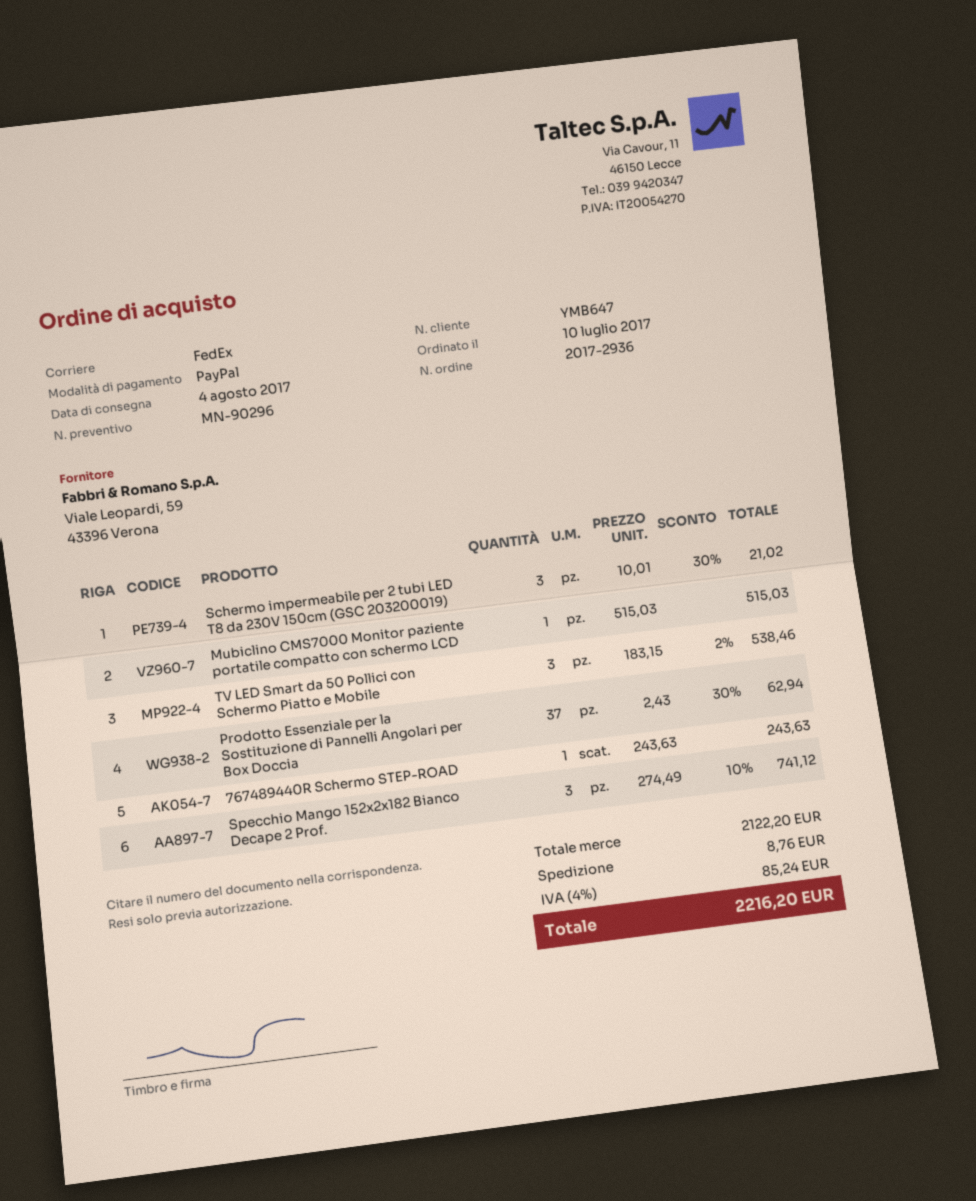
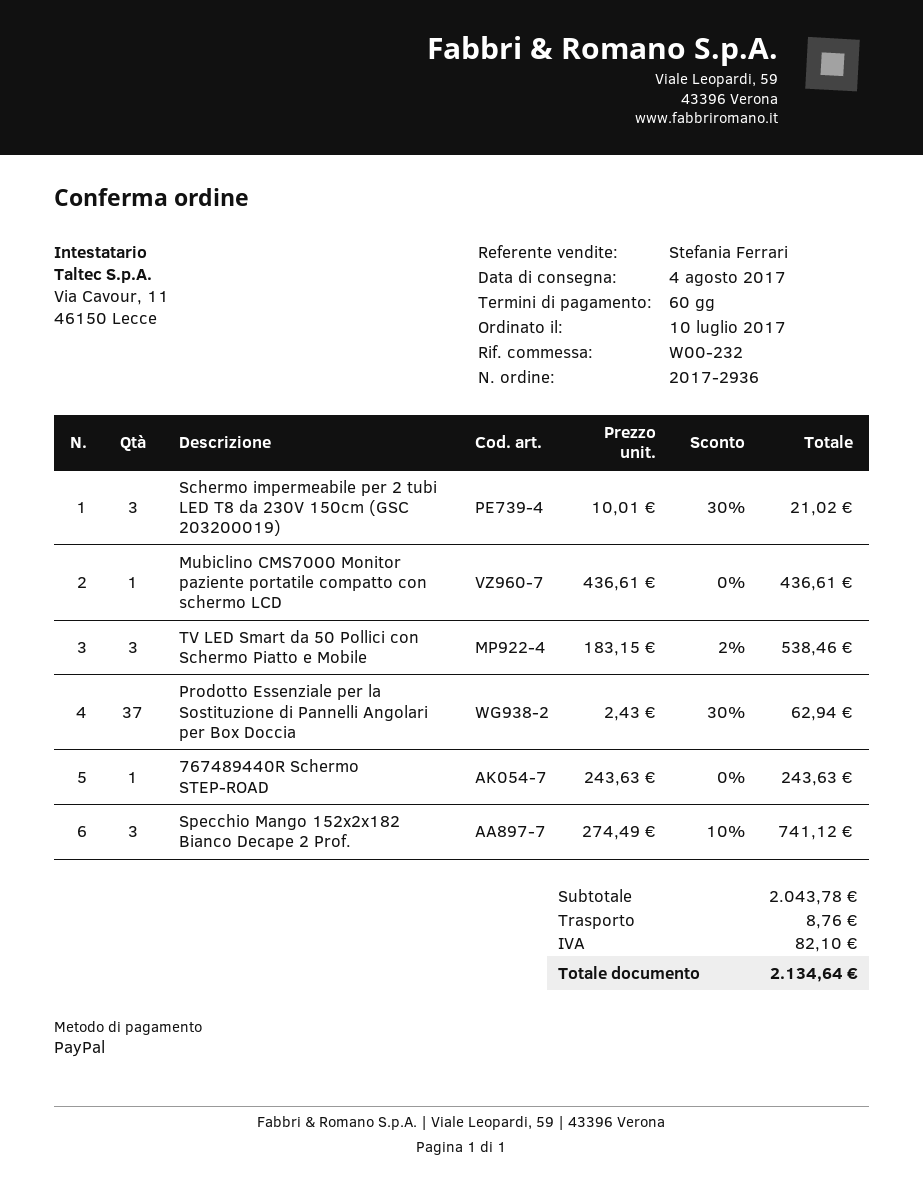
Mubiclino CMS7000 Monitor paziente portatile compatto con schermo LCD: 1 x 515.03 = 515.03 -> 1 x 436.61 = 436.61
subtotal: 2122.20 -> 2043.78
tax: 85.24 -> 82.10
total: 2216.20 -> 2134.64

